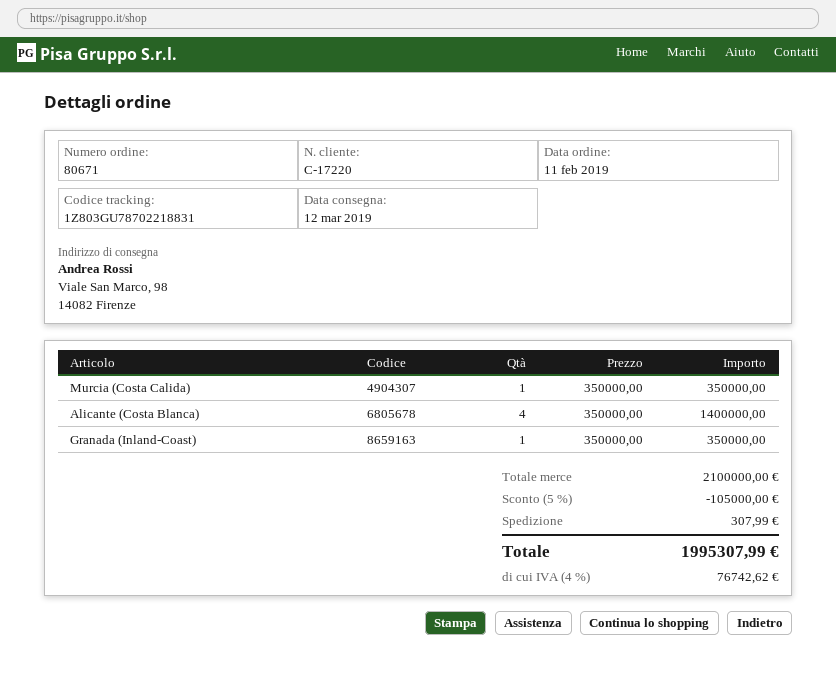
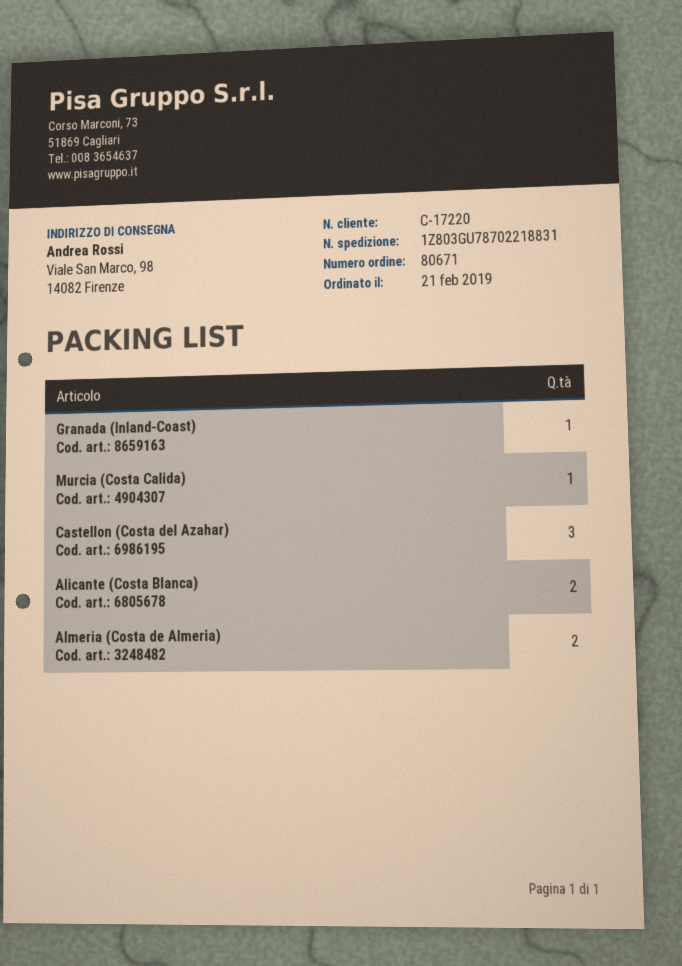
order date: 2019-02-11 -> 2019-02-21
Alicante (Costa Blanca): 4 -> 2
Castellon (Costa del Azahar): none -> 3
Almeria (Costa de Almeria): none -> 2

